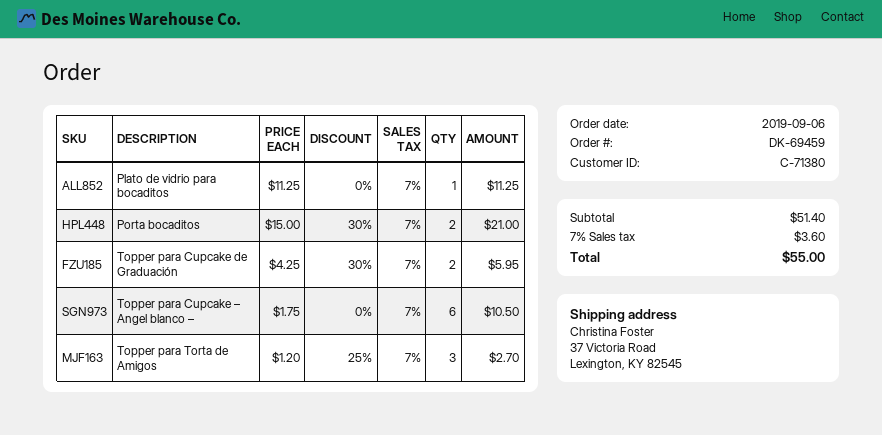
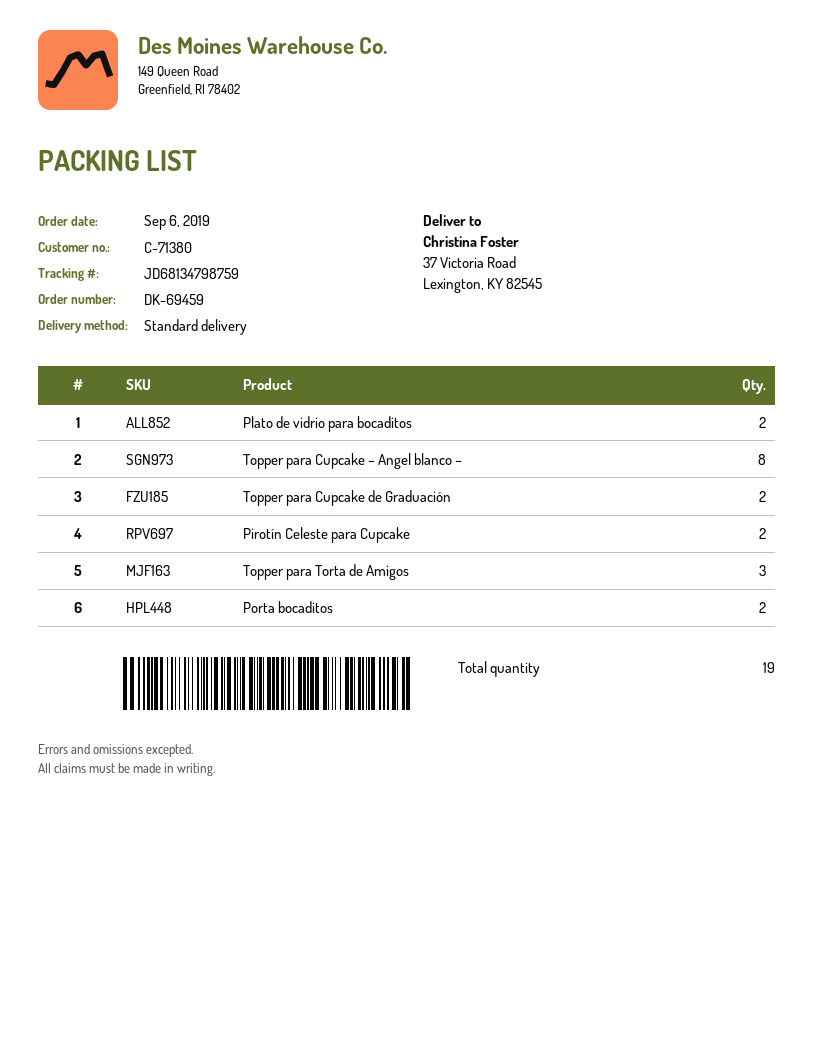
Plato de vidrio para bocaditos: 1 -> 2
Topper para Cupcake – Angel blanco –: 6 -> 8
Pirotín Celeste para Cupcake: none -> 2

